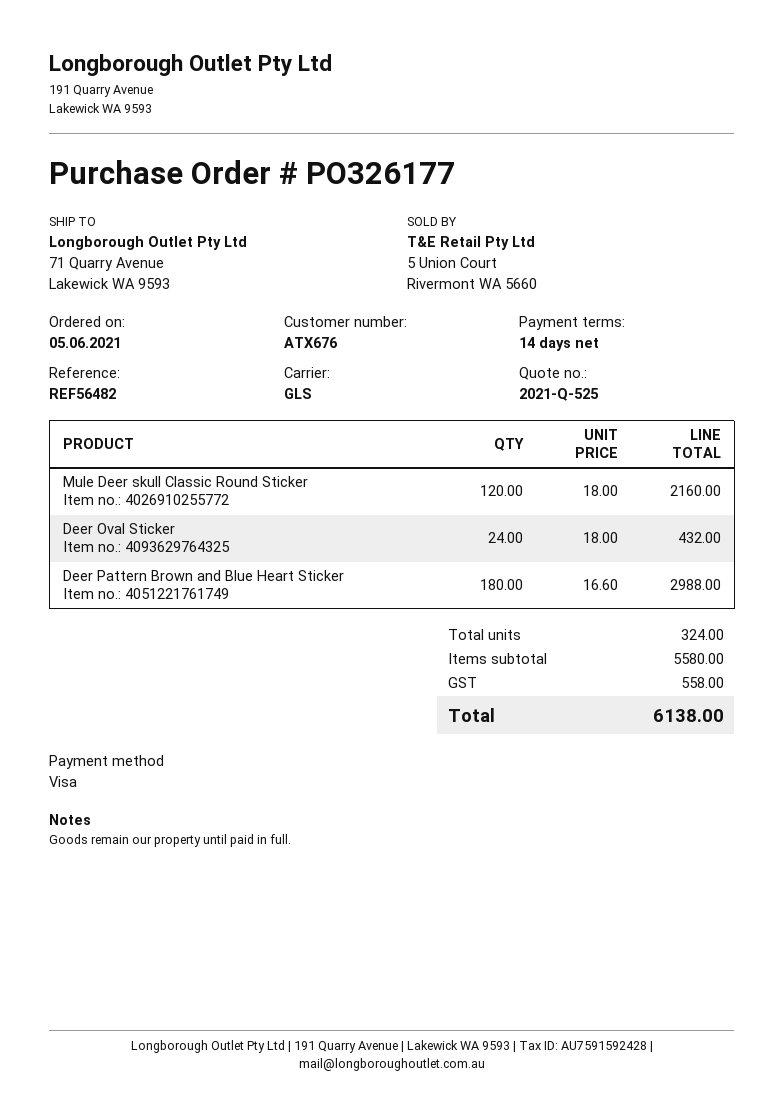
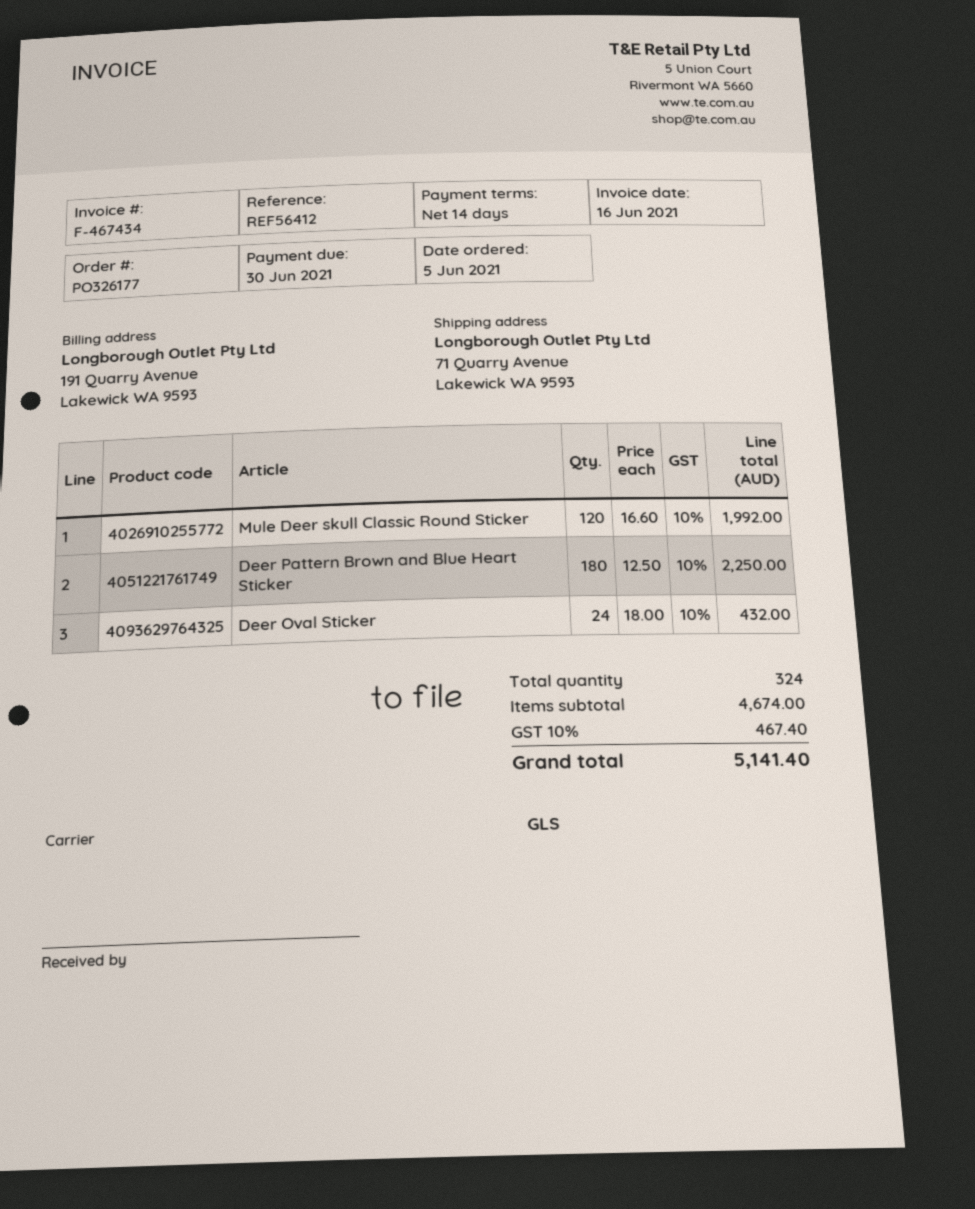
reference: REF56482 -> REF56412
Mule Deer skull Classic Round Sticker: 120 x 18.00 = 2160.00 -> 120 x 16.60 = 1992.00
Deer Pattern Brown and Blue Heart Sticker: 180 x 16.60 = 2988.00 -> 180 x 12.50 = 2250.00
subtotal: 5580.00 -> 4674.00
tax: 558.00 -> 467.40
total: 6138.00 -> 5141.40

